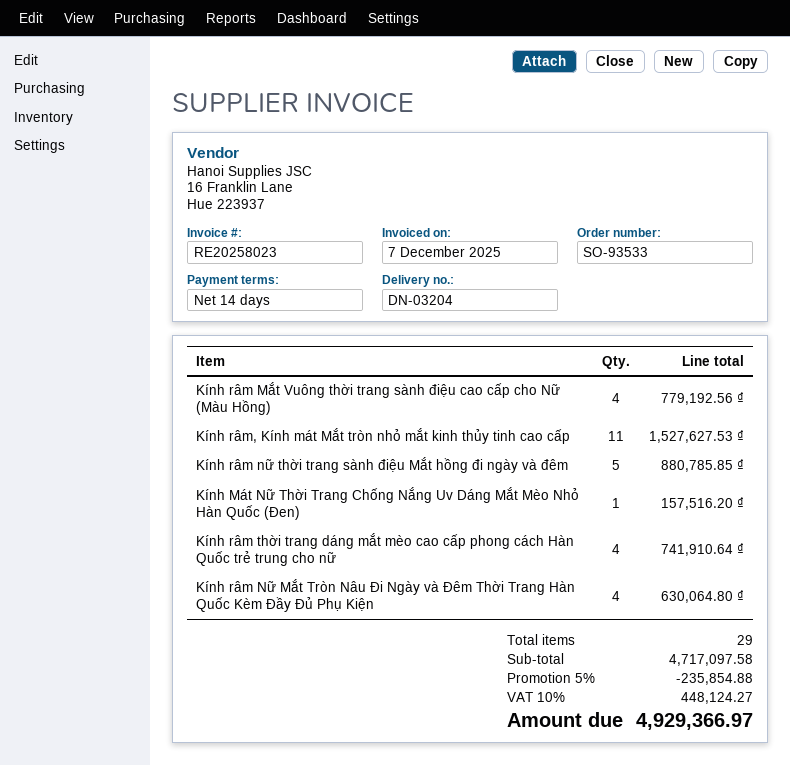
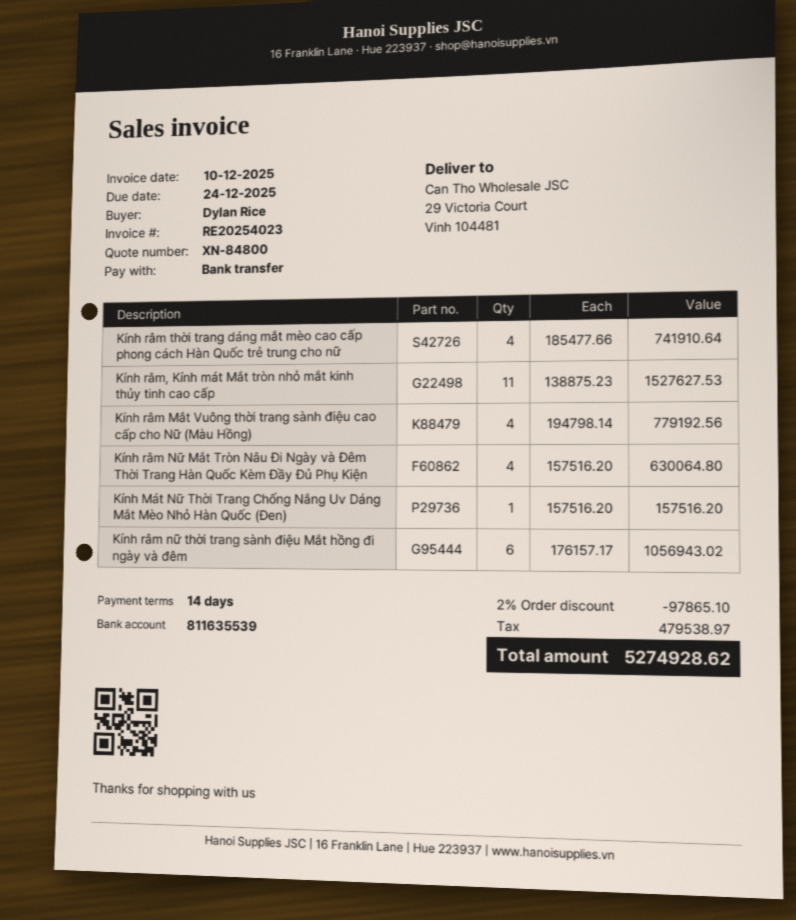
invoice number: RE20258023 -> RE20254023
invoice date: 2025-12-07 -> 2025-12-10
Kính râm nữ thời trang sành điệu Mắt hồng đi ngày và đêm: 5 for 880785.85 -> 6 for 1056943.02
discount: 5% = 235854.88 -> 2% = 97865.10
tax: 448124.27 -> 479538.97
total: 4929366.97 -> 5274928.62

